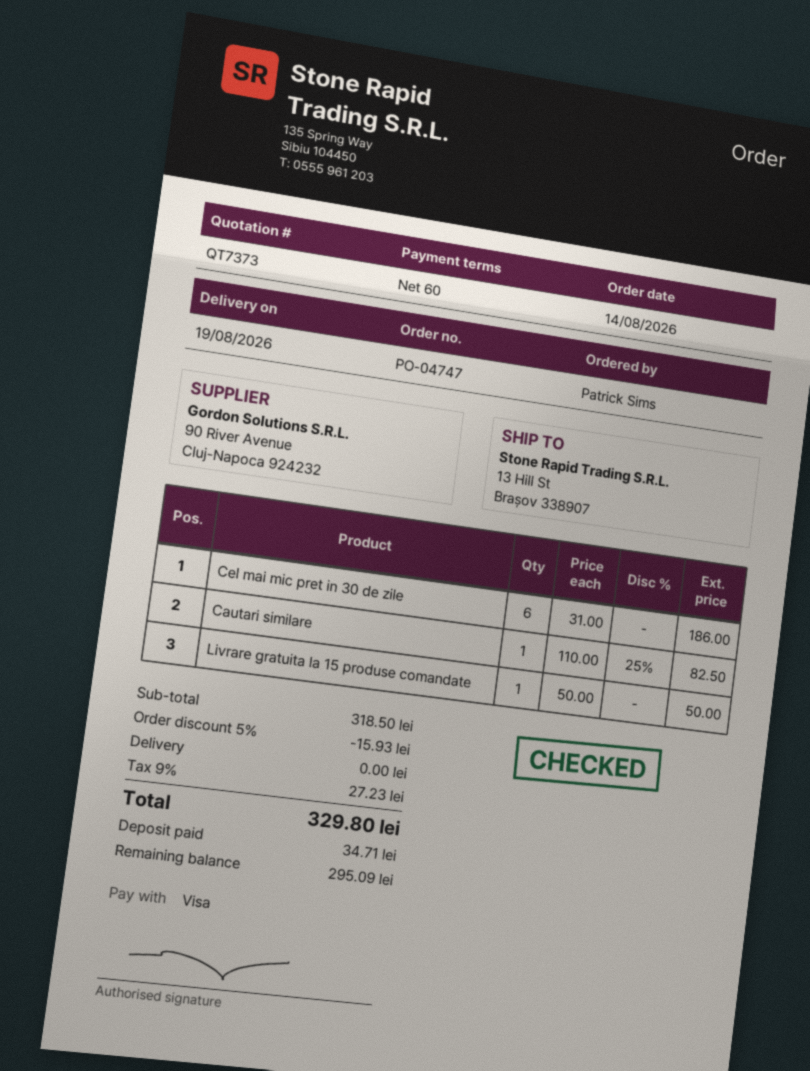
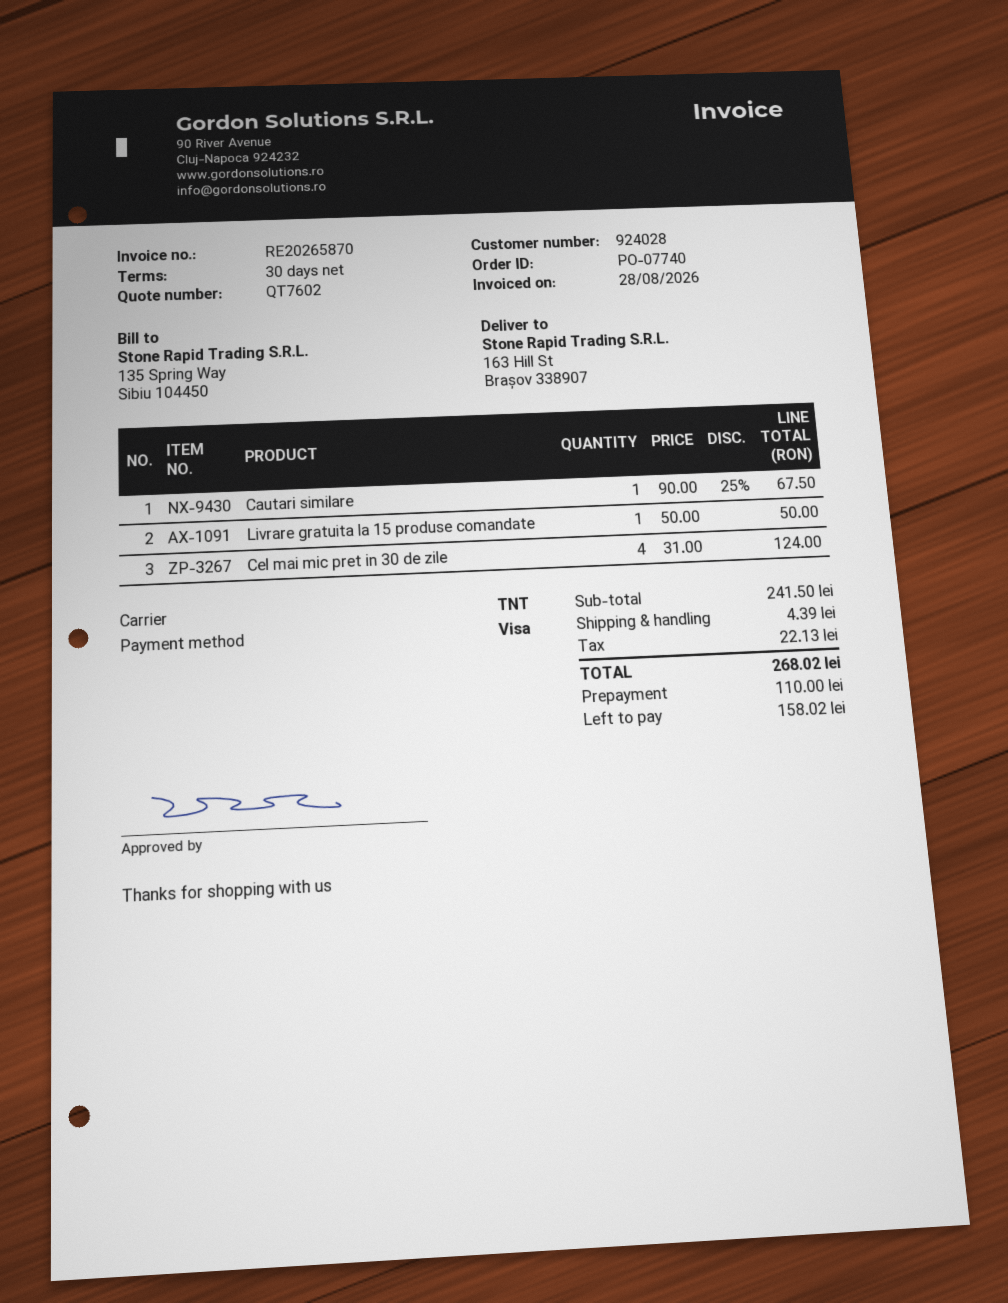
quote number: QT7373 -> QT7602
order number: PO-04747 -> PO-07740
payment terms: 60 days -> 30 days
ship to: 13 Hill St, Brașov 338907 -> 163 Hill St, Brașov 338907
Cel mai mic pret in 30 de zile: 6 x 31.00 = 186.00 -> 4 x 31.00 = 124.00
Cautari similare: 1 x 110.00 - 25% = 82.50 -> 1 x 90.00 - 25% = 67.50
subtotal: 318.50 -> 241.50
discount: 5% = 15.93 -> none
shipping: 0.00 -> 4.39
tax: 27.23 -> 22.13
total: 329.80 -> 268.02
deposit: 34.71 -> 110.00
balance: 295.09 -> 158.02

